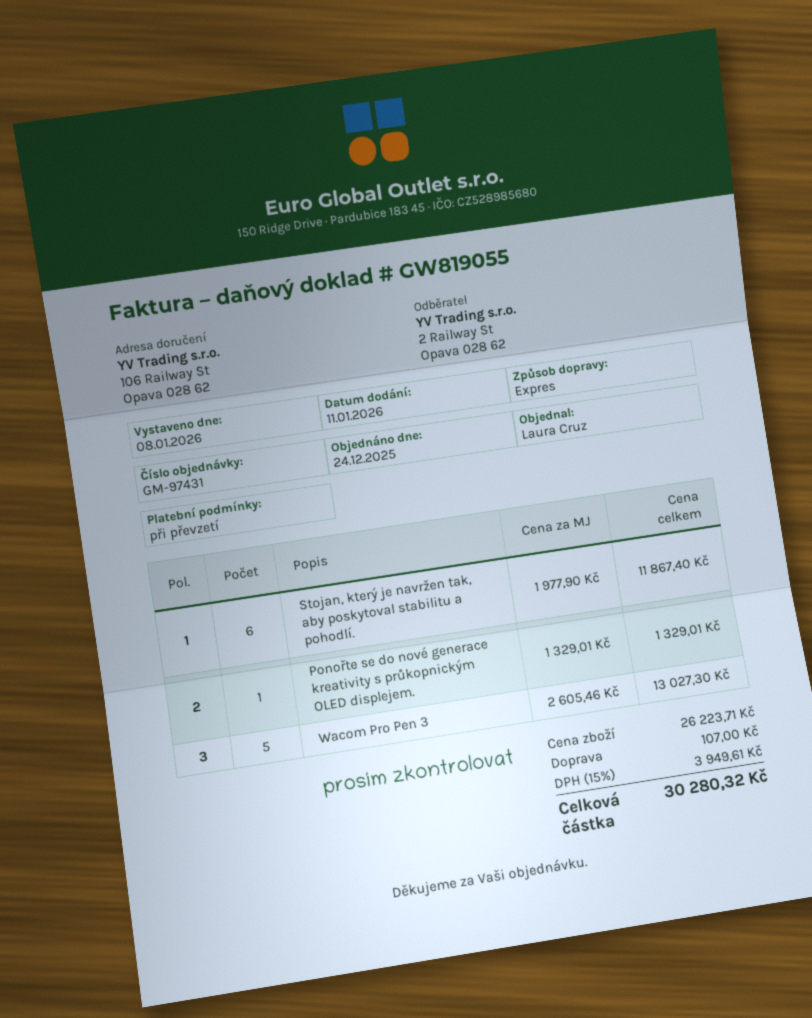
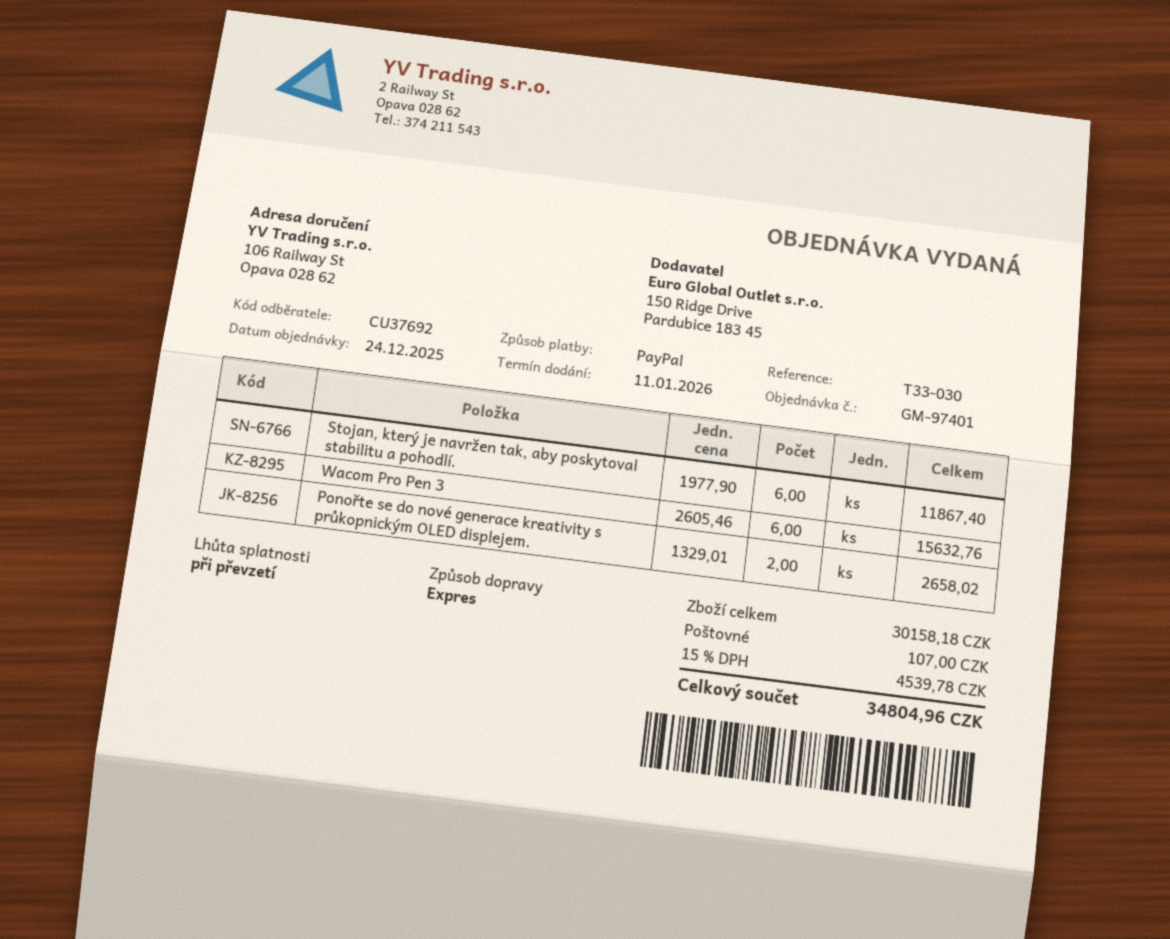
order number: GM-97431 -> GM-97401
Ponořte se do nové generace kreativity s průkopnickým OLED displejem.: 1 x 1329.01 = 1329.01 -> 2 x 1329.01 = 2658.02
Wacom Pro Pen 3: 5 x 2605.46 = 13027.30 -> 6 x 2605.46 = 15632.76
subtotal: 26223.71 -> 30158.18
tax: 15% = 3949.61 -> 15% = 4539.78
total: 30280.32 -> 34804.96

